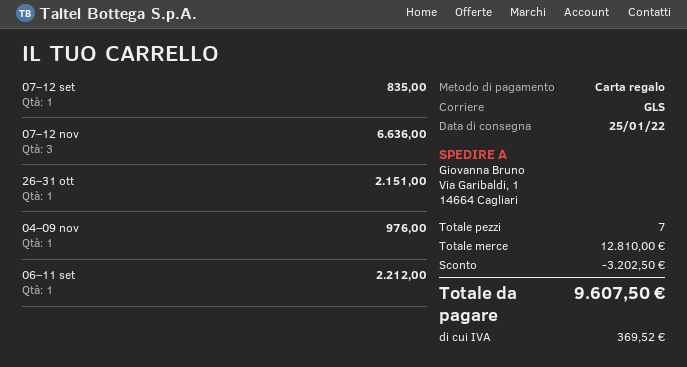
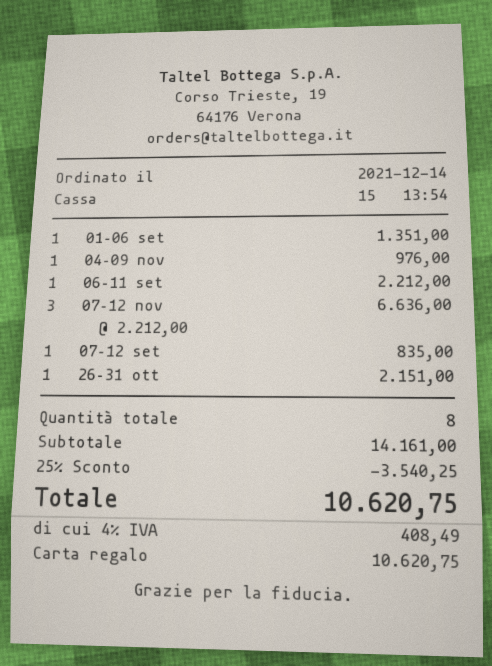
01–06 set: none -> 1 for 1351.00
total quantity: 7 -> 8
subtotal: 12810.00 -> 14161.00
discount: 3202.50 -> 3540.25
tax: 369.52 -> 408.49
total: 9607.50 -> 10620.75

